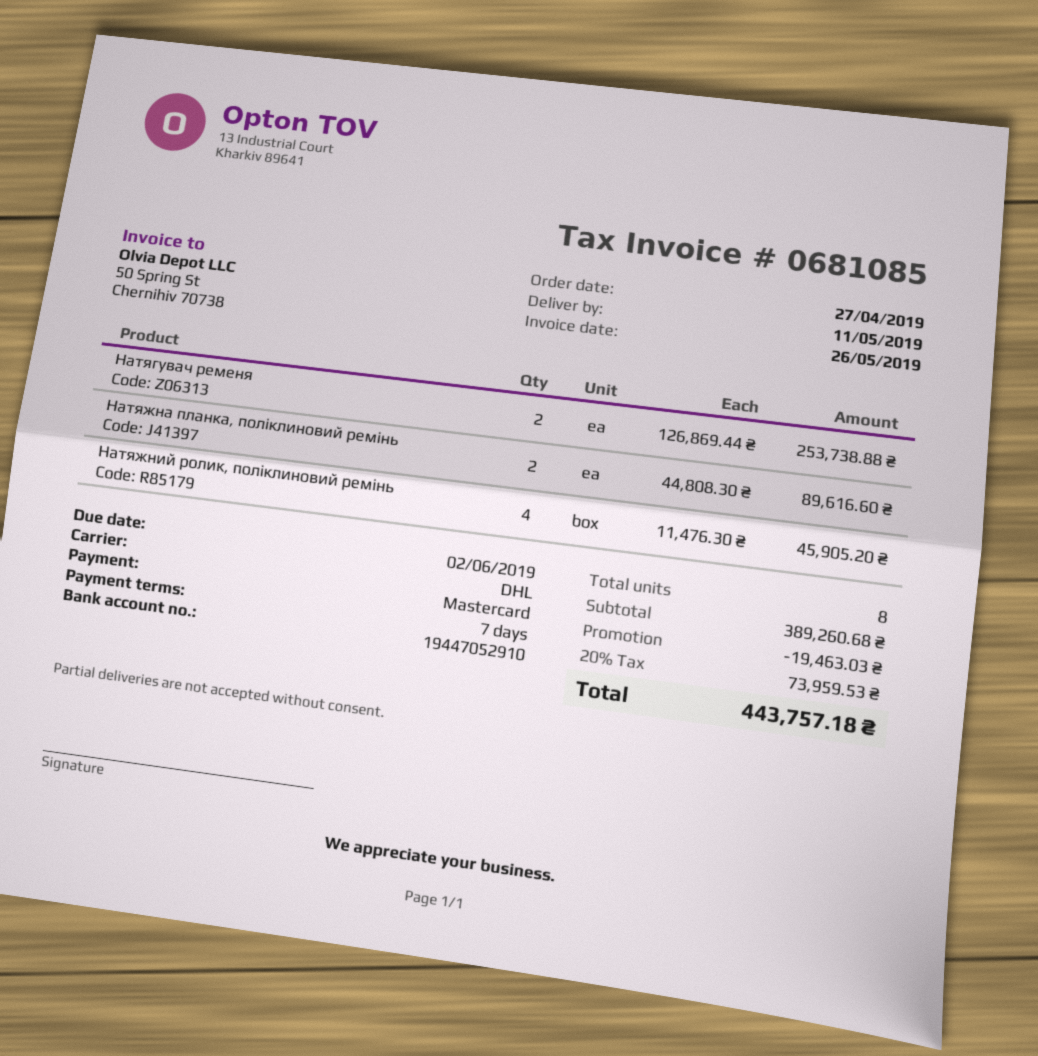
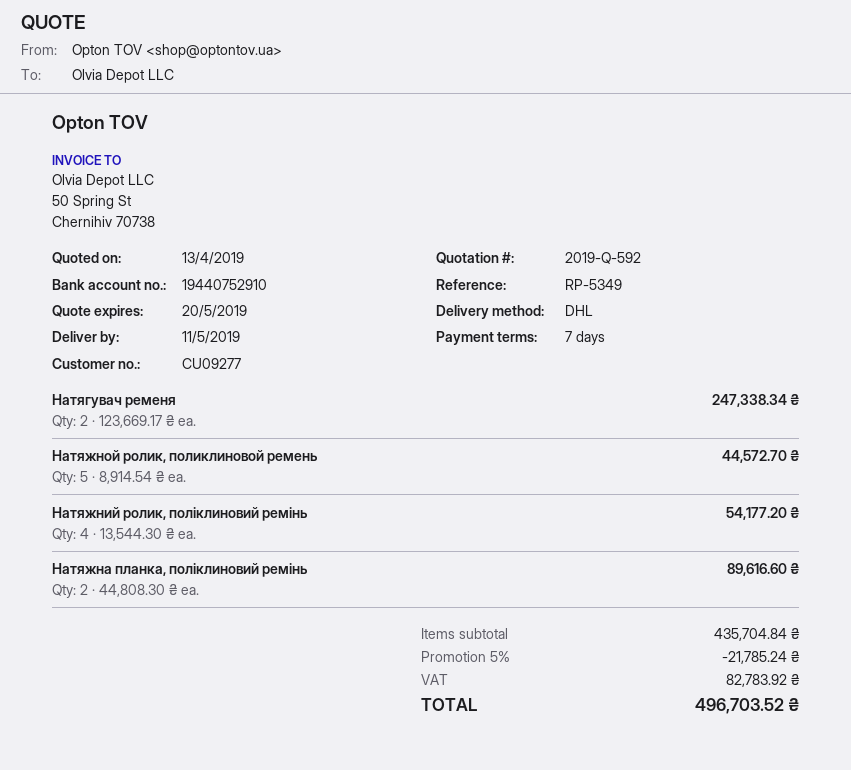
bank account: 19447052910 -> 19440752910
Натягувач ременя: 2 x 126869.44 = 253738.88 -> 2 x 123669.17 = 247338.34
Натяжний ролик, поліклиновий ремінь: 4 x 11476.30 = 45905.20 -> 4 x 13544.30 = 54177.20
Натяжной ролик, поликлиновой ремень: none -> 5 x 8914.54 = 44572.70
subtotal: 389260.68 -> 435704.84
discount: 19463.03 -> 21785.24
tax: 73959.53 -> 82783.92
total: 443757.18 -> 496703.52

